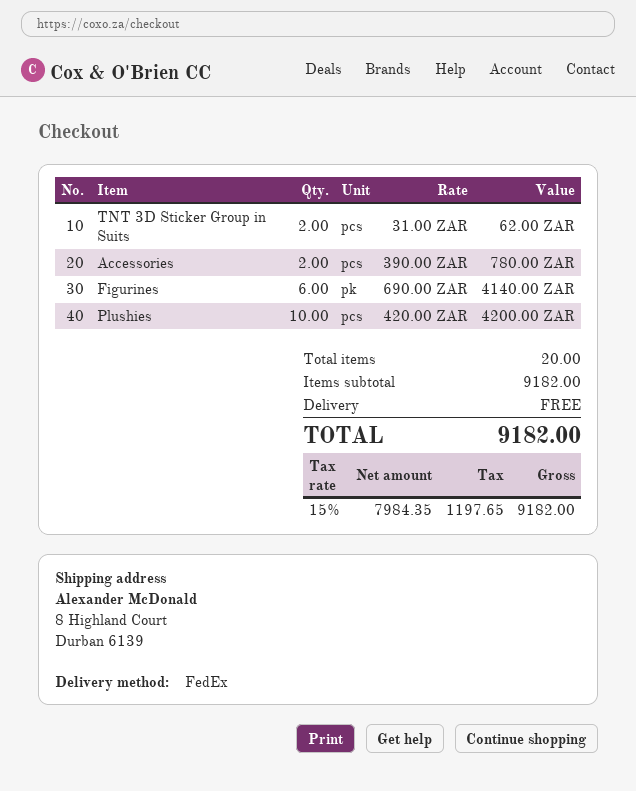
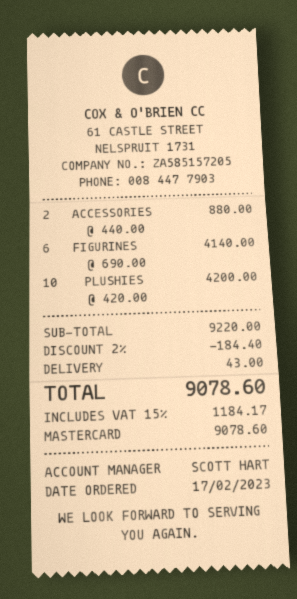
TNT 3D Sticker Group in Suits: 2 x 31.00 = 62.00 -> none
Accessories: 2 x 390.00 = 780.00 -> 2 x 440.00 = 880.00
subtotal: 9182.00 -> 9220.00
discount: none -> 2% = 184.40
shipping: 0.00 -> 43.00
tax: 15% = 1197.65 -> 15% = 1184.17
total: 9182.00 -> 9078.60

